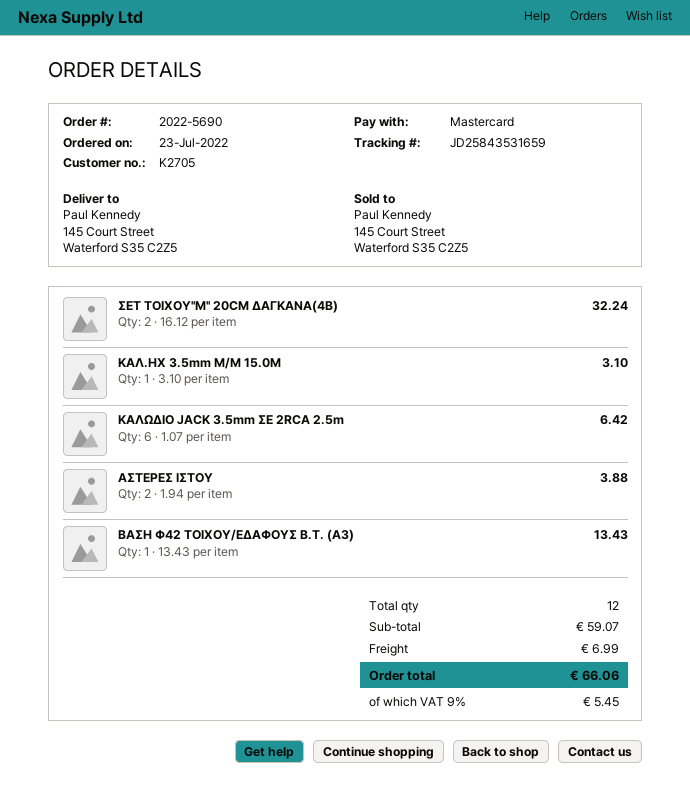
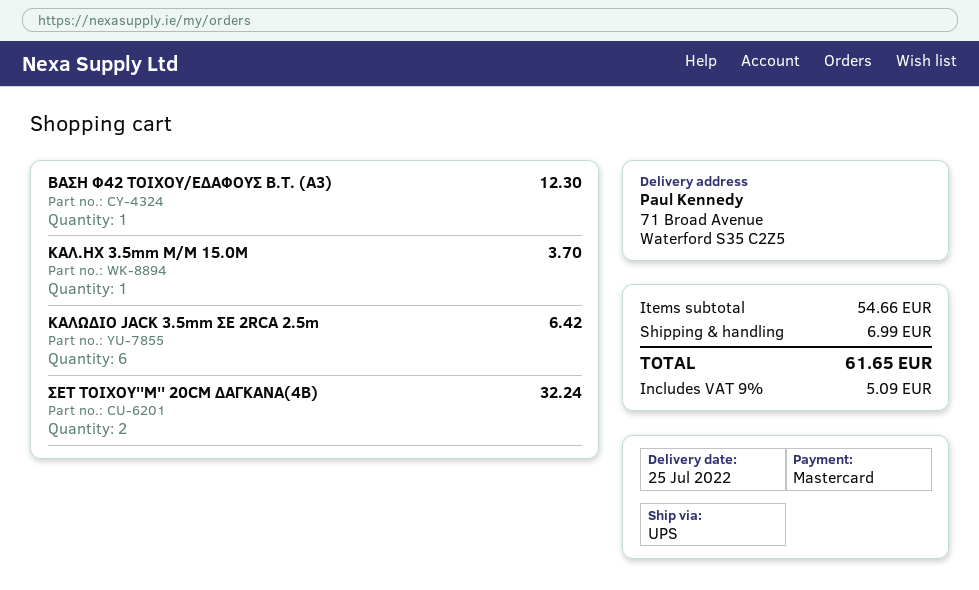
ship to: 145 Court Street, Waterford S35 C2Z5 -> 71 Broad Avenue, Waterford S35 C2Z5
ΚΑΛ.ΗΧ 3.5mm M/M 15.0M: 1 for 3.10 -> 1 for 3.70
ΑΣΤΕΡΕΣ ΙΣΤΟΥ: 2 for 3.88 -> none
ΒΑΣΗ Φ42 ΤΟΙΧΟΥ/ΕΔΑΦΟΥΣ Β.Τ. (Α3): 1 for 13.43 -> 1 for 12.30
subtotal: 59.07 -> 54.66
tax: 9% = 5.45 -> 9% = 5.09
total: 66.06 -> 61.65

